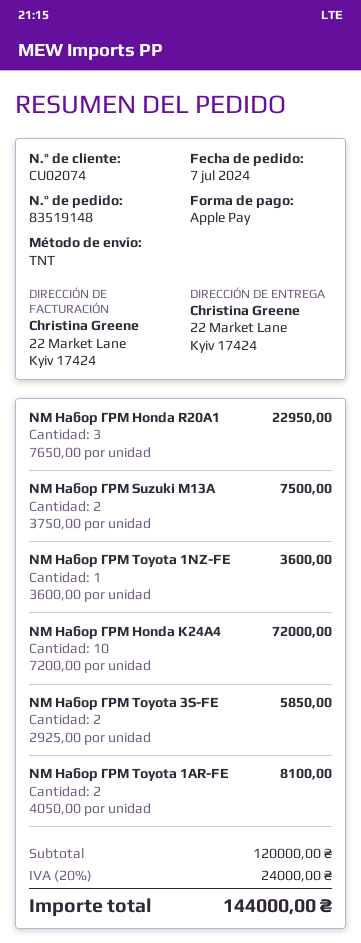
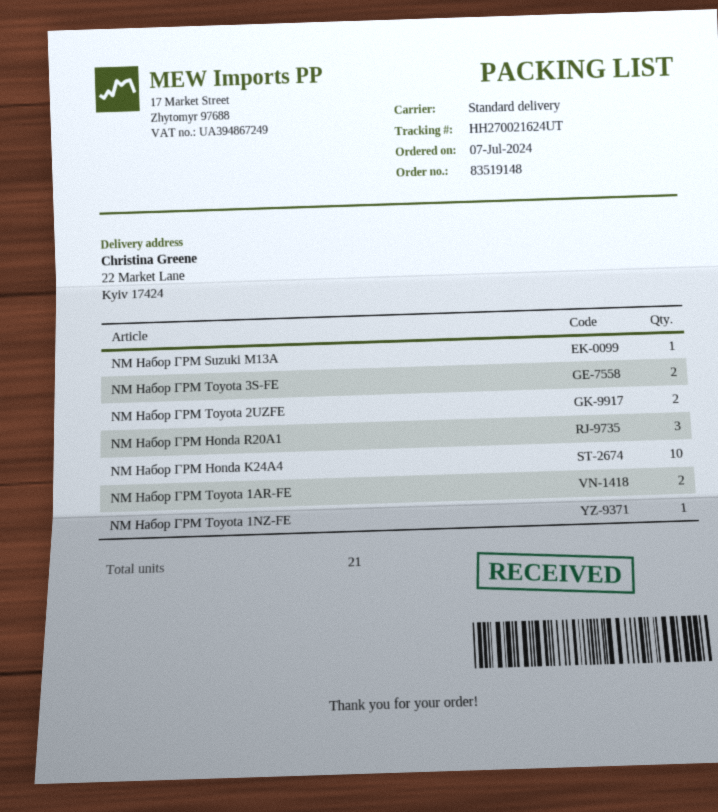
shipping method: TNT -> standard
NM Набор ГРМ Suzuki M13A: 2 -> 1
NM Набор ГРМ Toyota 2UZFE: none -> 2

